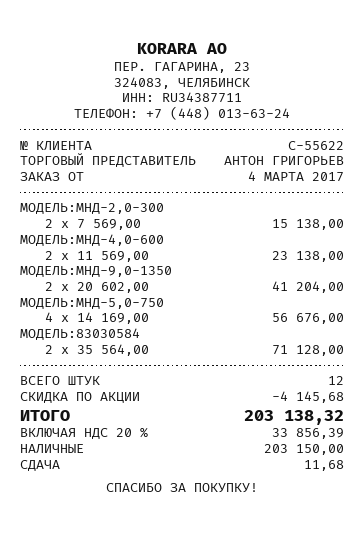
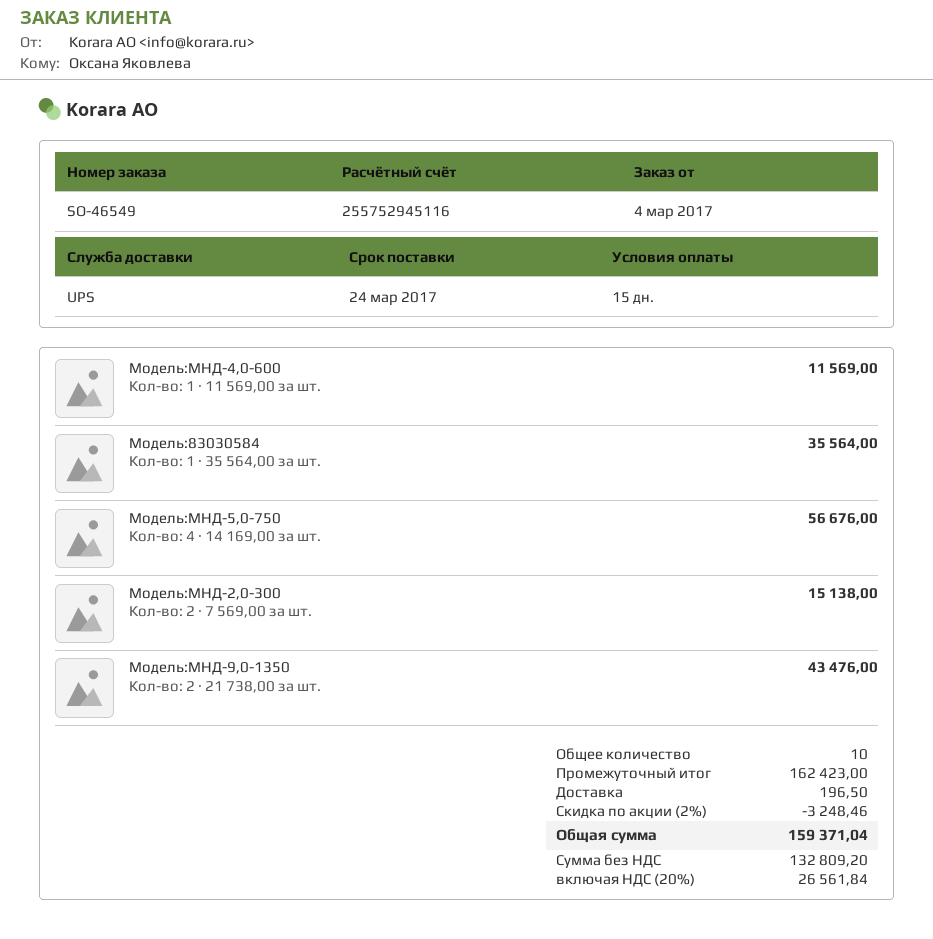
МОДЕЛЬ:МНД-4,0-600: 2 x 11569.00 = 23138.00 -> 1 x 11569.00 = 11569.00
МОДЕЛЬ:МНД-9,0-1350: 2 x 20602.00 = 41204.00 -> 2 x 21738.00 = 43476.00
МОДЕЛЬ:83030584: 2 x 35564.00 = 71128.00 -> 1 x 35564.00 = 35564.00
total quantity: 12 -> 10
discount: 4145.68 -> 3248.46
shipping: none -> 196.50
tax: 20% = 33856.39 -> 20% = 26561.84
total: 203138.32 -> 159371.04

